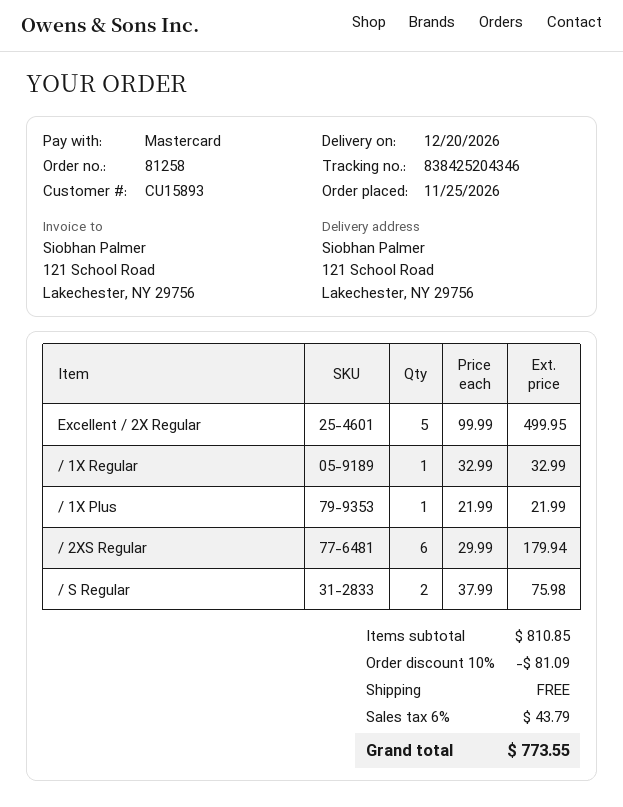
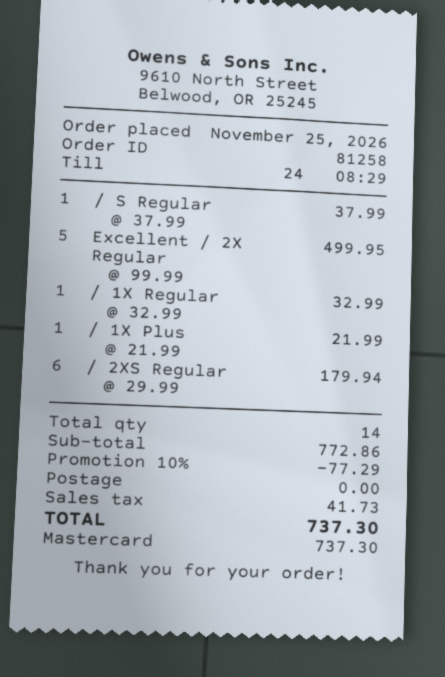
/ S Regular: 2 x 37.99 = 75.98 -> 1 x 37.99 = 37.99
subtotal: 810.85 -> 772.86
discount: 10% = 81.09 -> 10% = 77.29
tax: 43.79 -> 41.73
total: 773.55 -> 737.30

